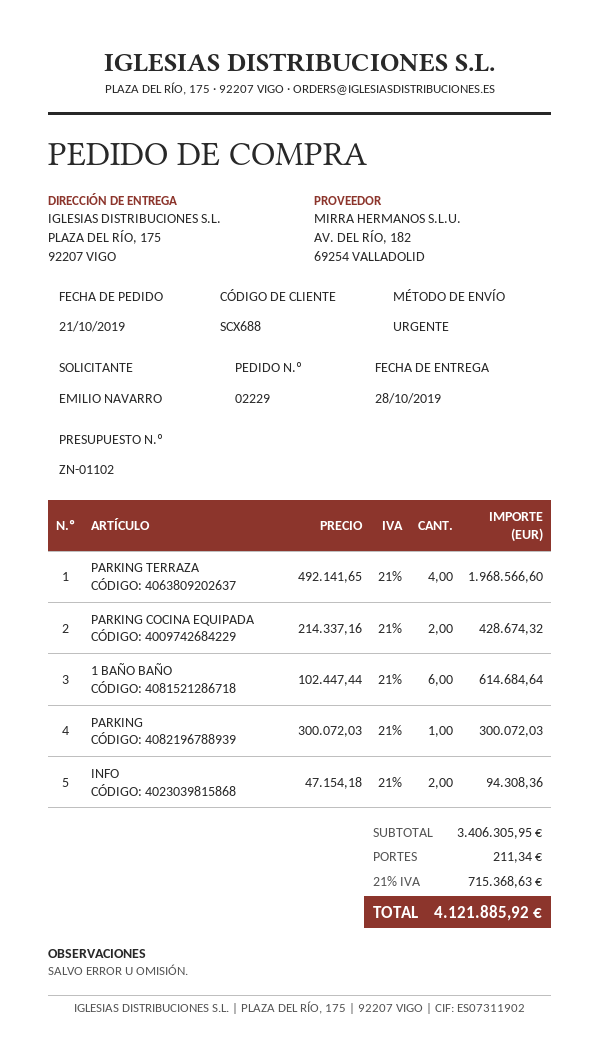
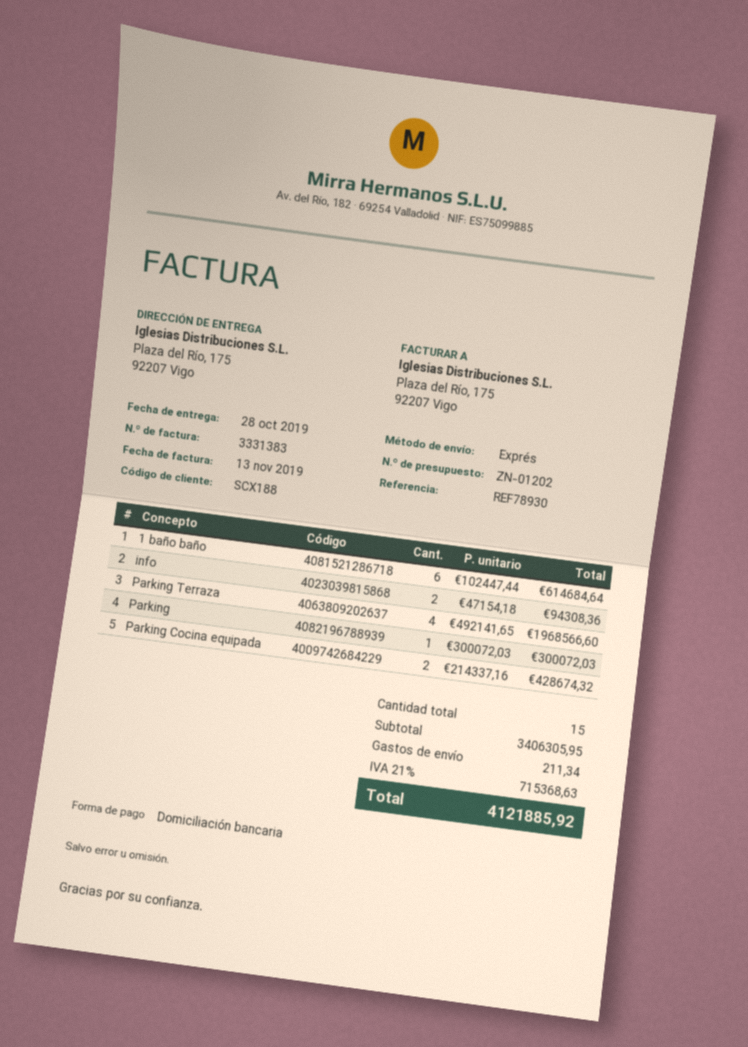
quote number: ZN-01102 -> ZN-01202
customer number: SCX688 -> SCX188

